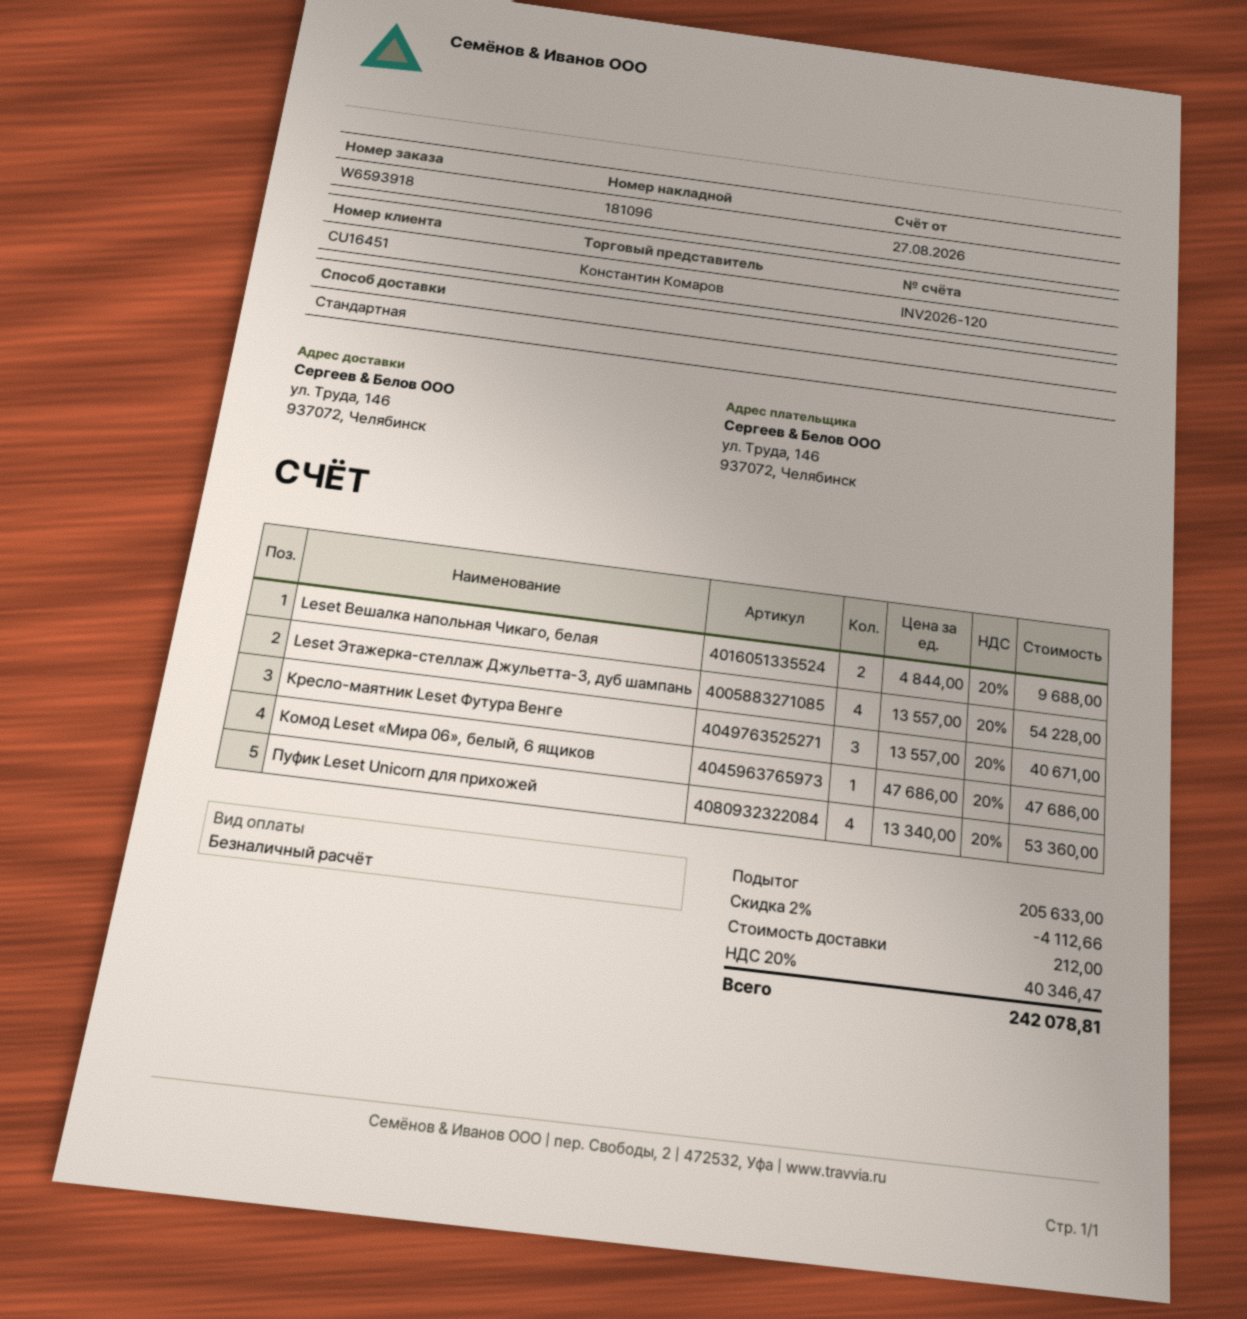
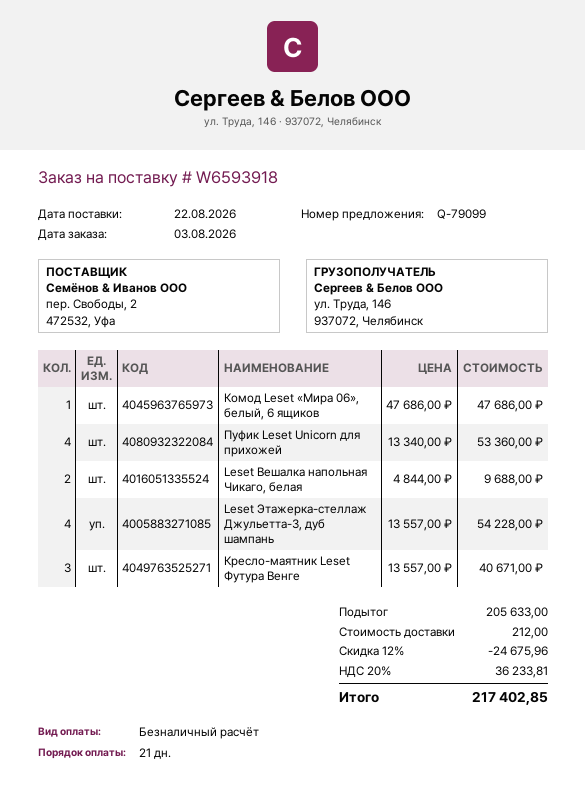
discount: 2% = 4112.66 -> 12% = 24675.96
tax: 20% = 40346.47 -> 20% = 36233.81
total: 242078.81 -> 217402.85

